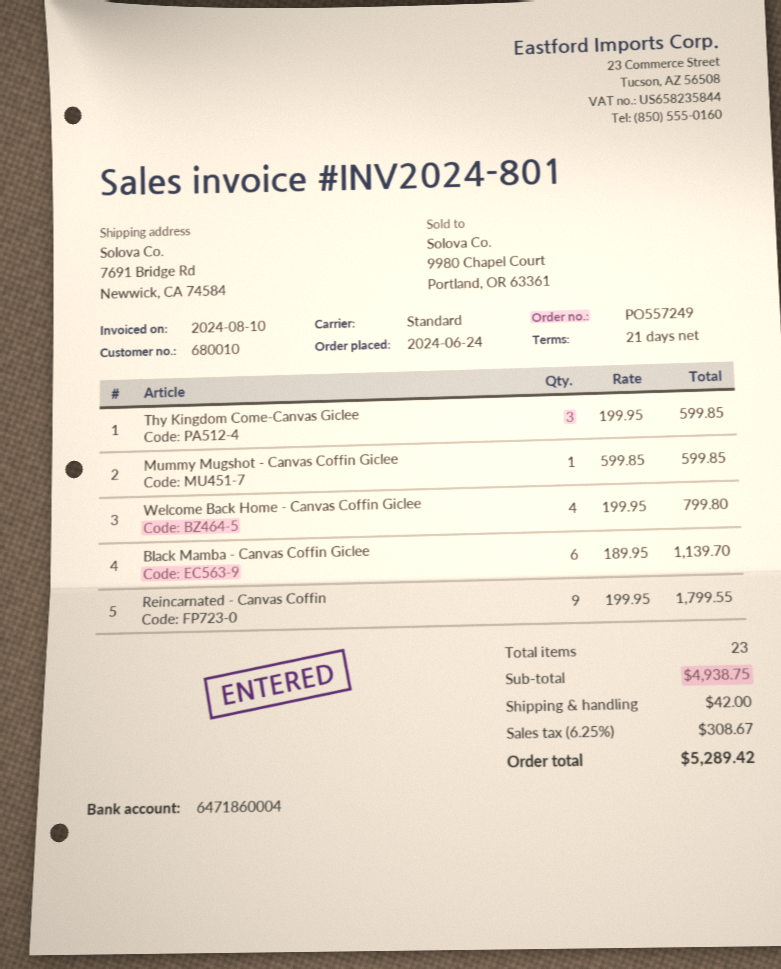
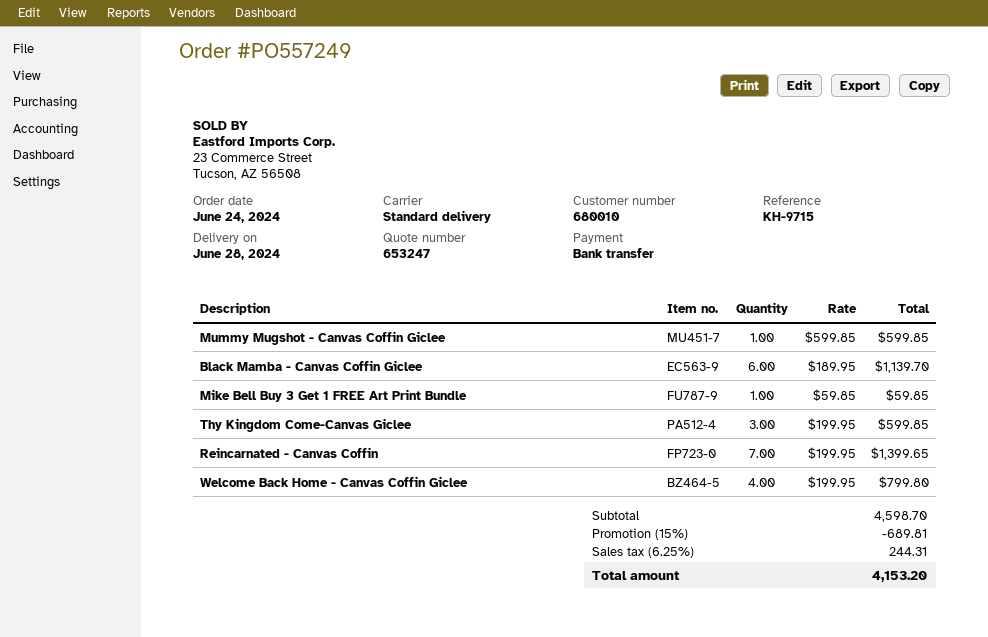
Reincarnated - Canvas Coffin: 9 x 199.95 = 1799.55 -> 7 x 199.95 = 1399.65
Mike Bell Buy 3 Get 1 FREE Art Print Bundle: none -> 1 x 59.85 = 59.85
subtotal: 4938.75 -> 4598.70
discount: none -> 15% = 689.81
shipping: 42.00 -> none
tax: 6.25% = 308.67 -> 6.25% = 244.31
total: 5289.42 -> 4153.20

